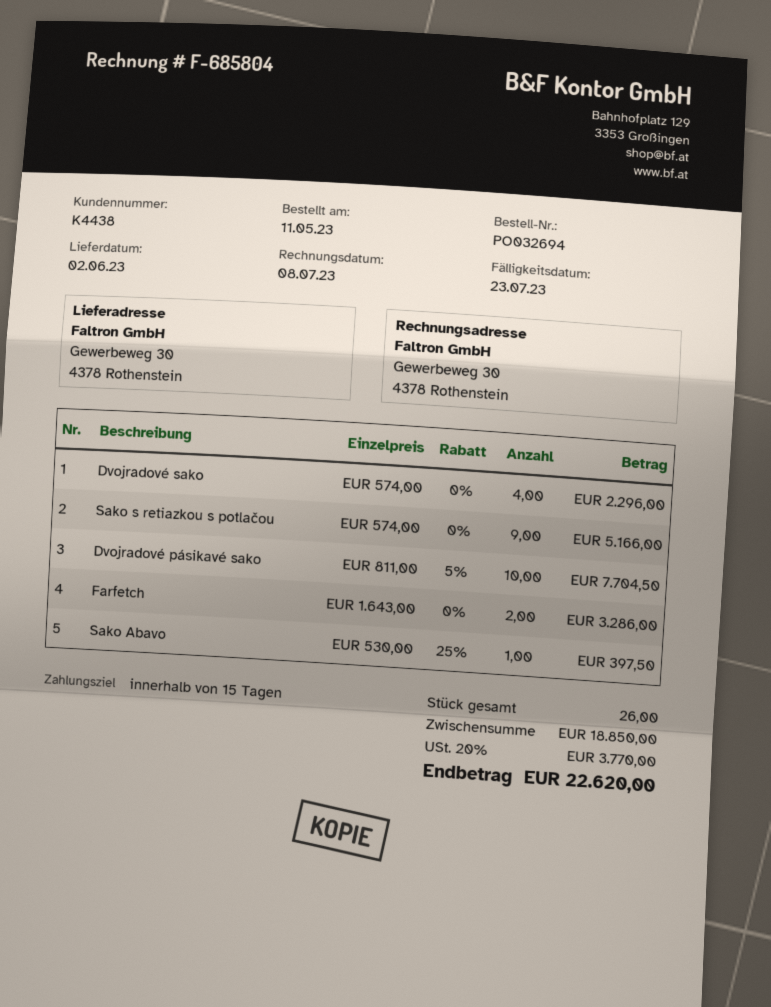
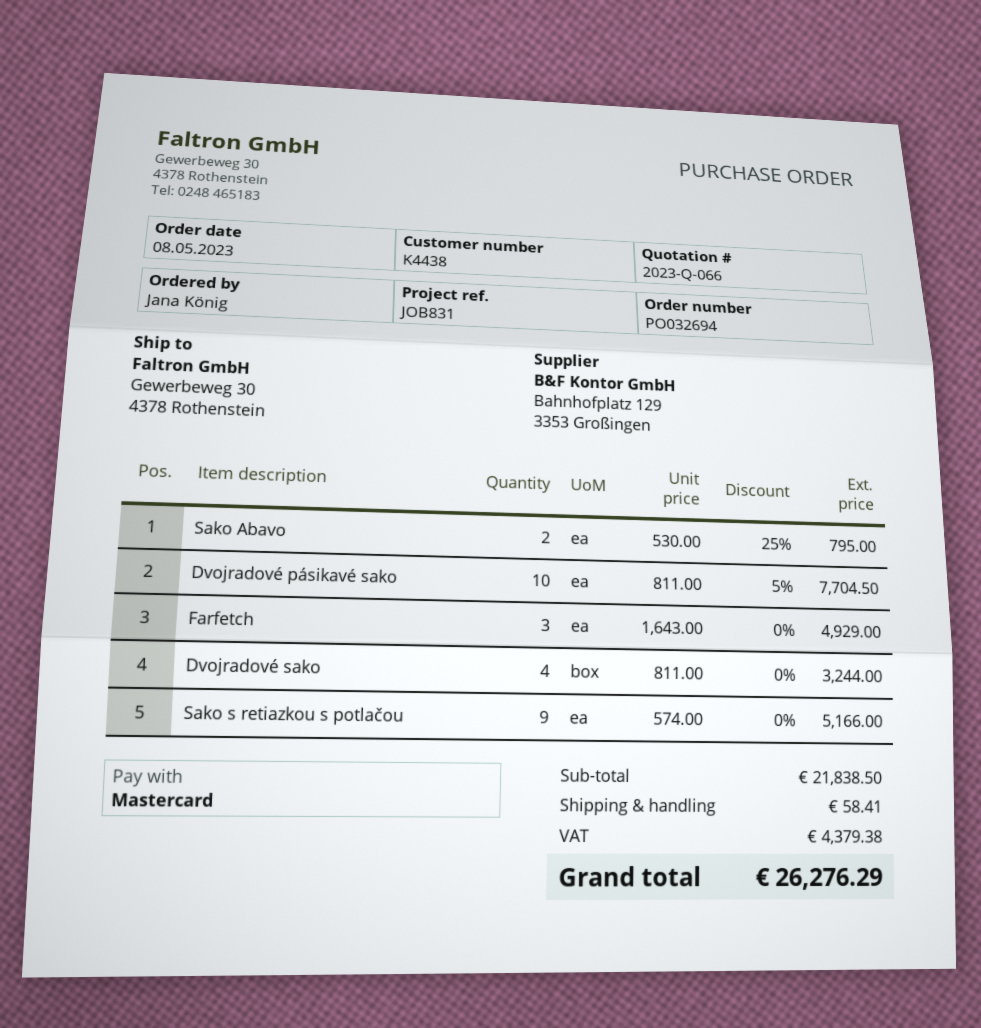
order date: 2023-05-11 -> 2023-05-08
Dvojradové sako: 4 x 574.00 = 2296.00 -> 4 x 811.00 = 3244.00
Farfetch: 2 x 1643.00 = 3286.00 -> 3 x 1643.00 = 4929.00
Sako Abavo: 1 x 530.00 - 25% = 397.50 -> 2 x 530.00 - 25% = 795.00
subtotal: 18850.00 -> 21838.50
shipping: none -> 58.41
tax: 3770.00 -> 4379.38
total: 22620.00 -> 26276.29

